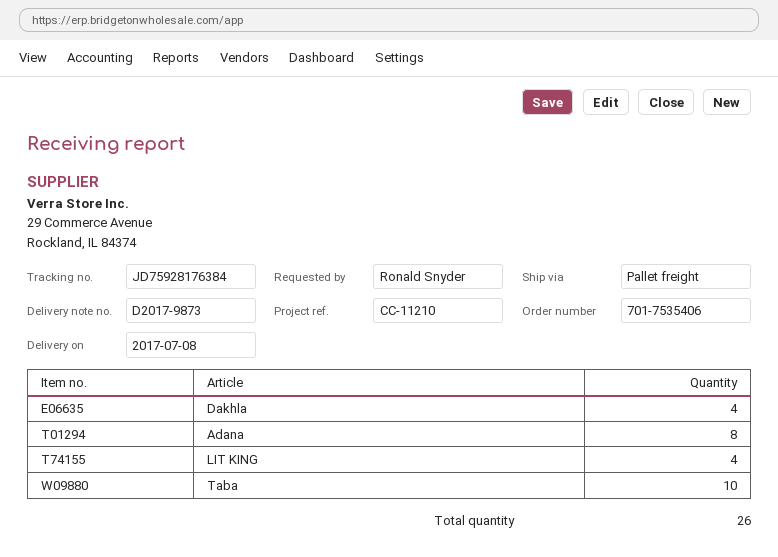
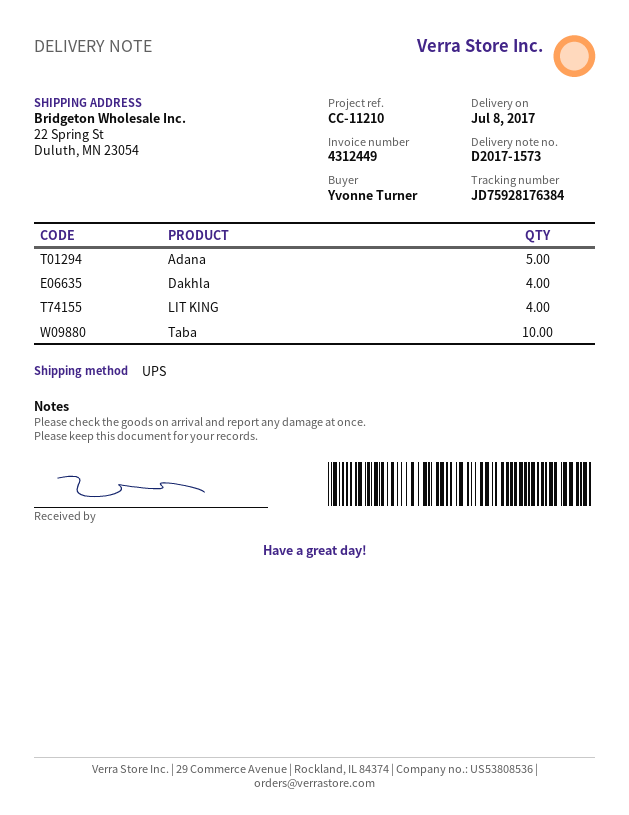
delivery note number: D2017-9873 -> D2017-1573
ordered by: Ronald Snyder -> Yvonne Turner
shipping method: pallet freight -> UPS
Adana: 8 -> 5

